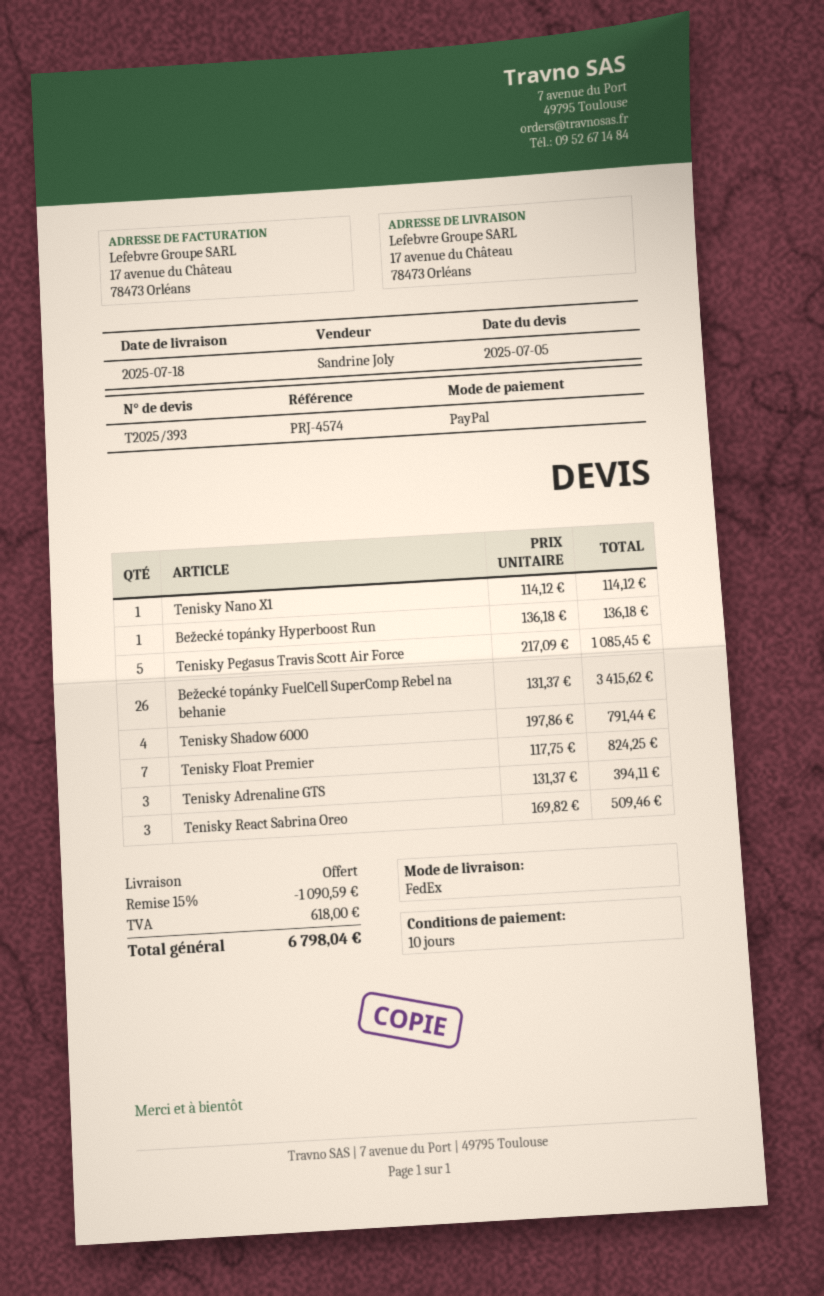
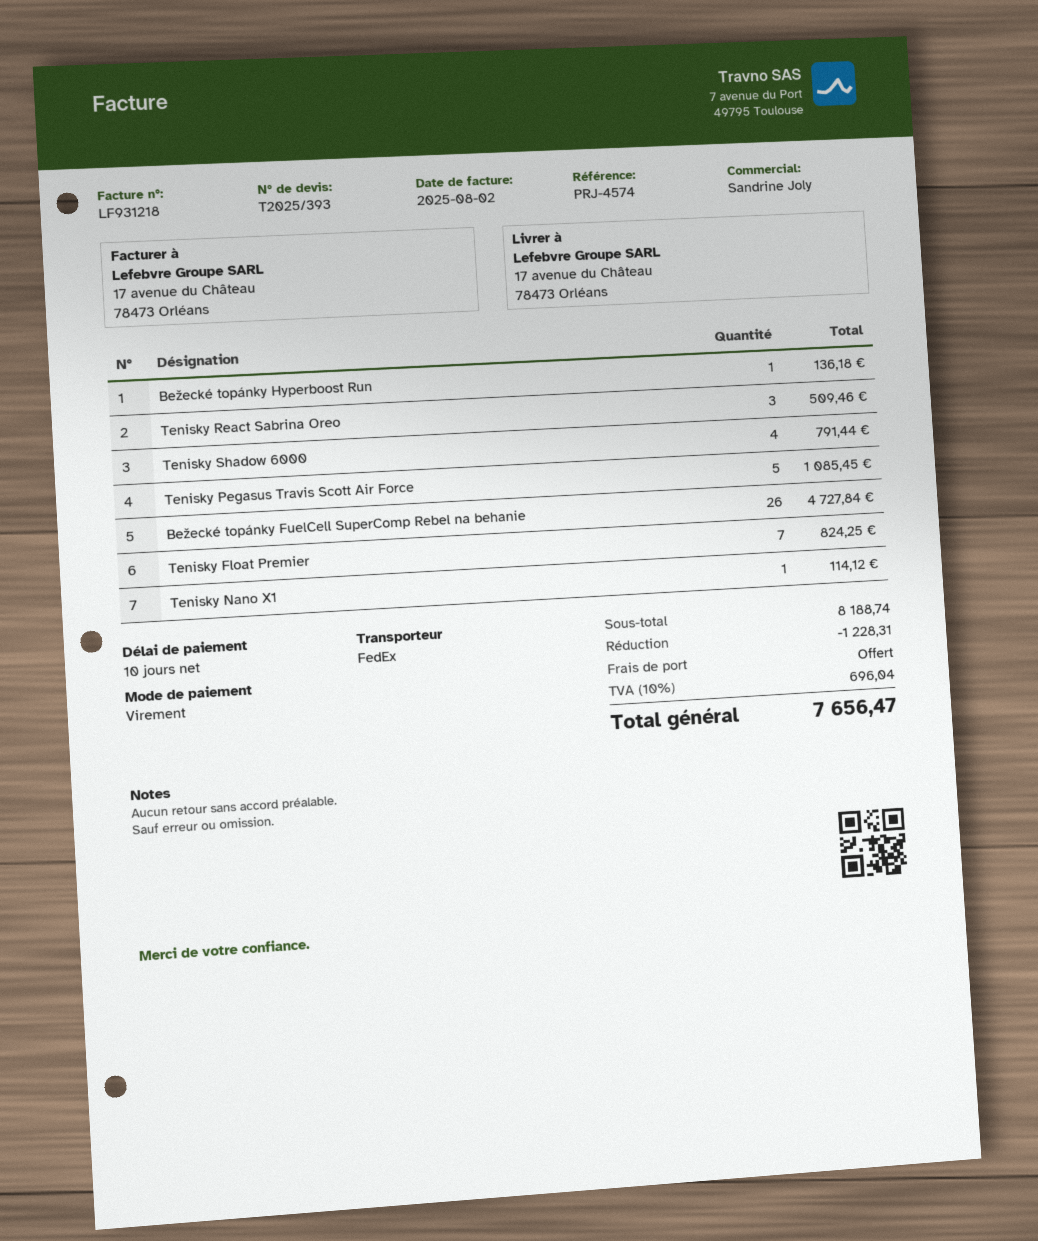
payment method: PayPal -> bank transfer
Bežecké topánky FuelCell SuperComp Rebel na behanie: 26 for 3415.62 -> 26 for 4727.84
Tenisky Adrenaline GTS: 3 for 394.11 -> none
discount: 1090.59 -> 1228.31
tax: 618.00 -> 696.04
total: 6798.04 -> 7656.47

